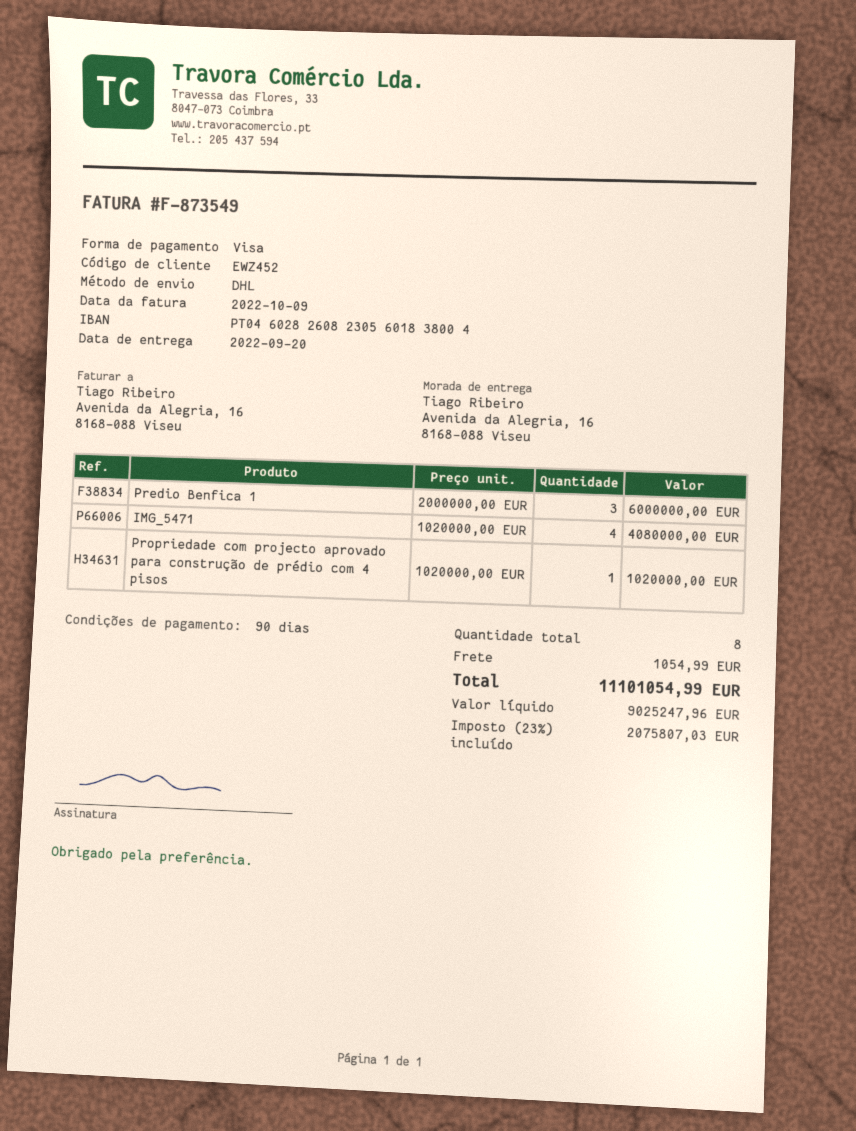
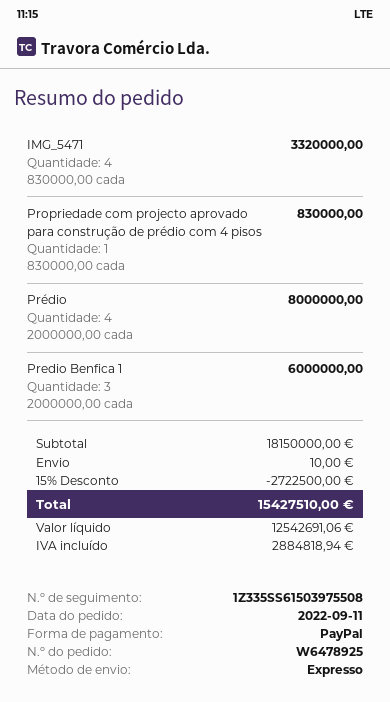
payment method: Visa -> PayPal
shipping method: DHL -> express
IMG_5471: 4 x 1020000.00 = 4080000.00 -> 4 x 830000.00 = 3320000.00
Propriedade com projecto aprovado para construção de prédio com 4 pisos: 1 x 1020000.00 = 1020000.00 -> 1 x 830000.00 = 830000.00
Prédio: none -> 4 x 2000000.00 = 8000000.00
discount: none -> 15% = 2722500.00
shipping: 1054.99 -> 10.00
net: 9025247.96 -> 12542691.06
tax: 2075807.03 -> 2884818.94
total: 11101054.99 -> 15427510.00

